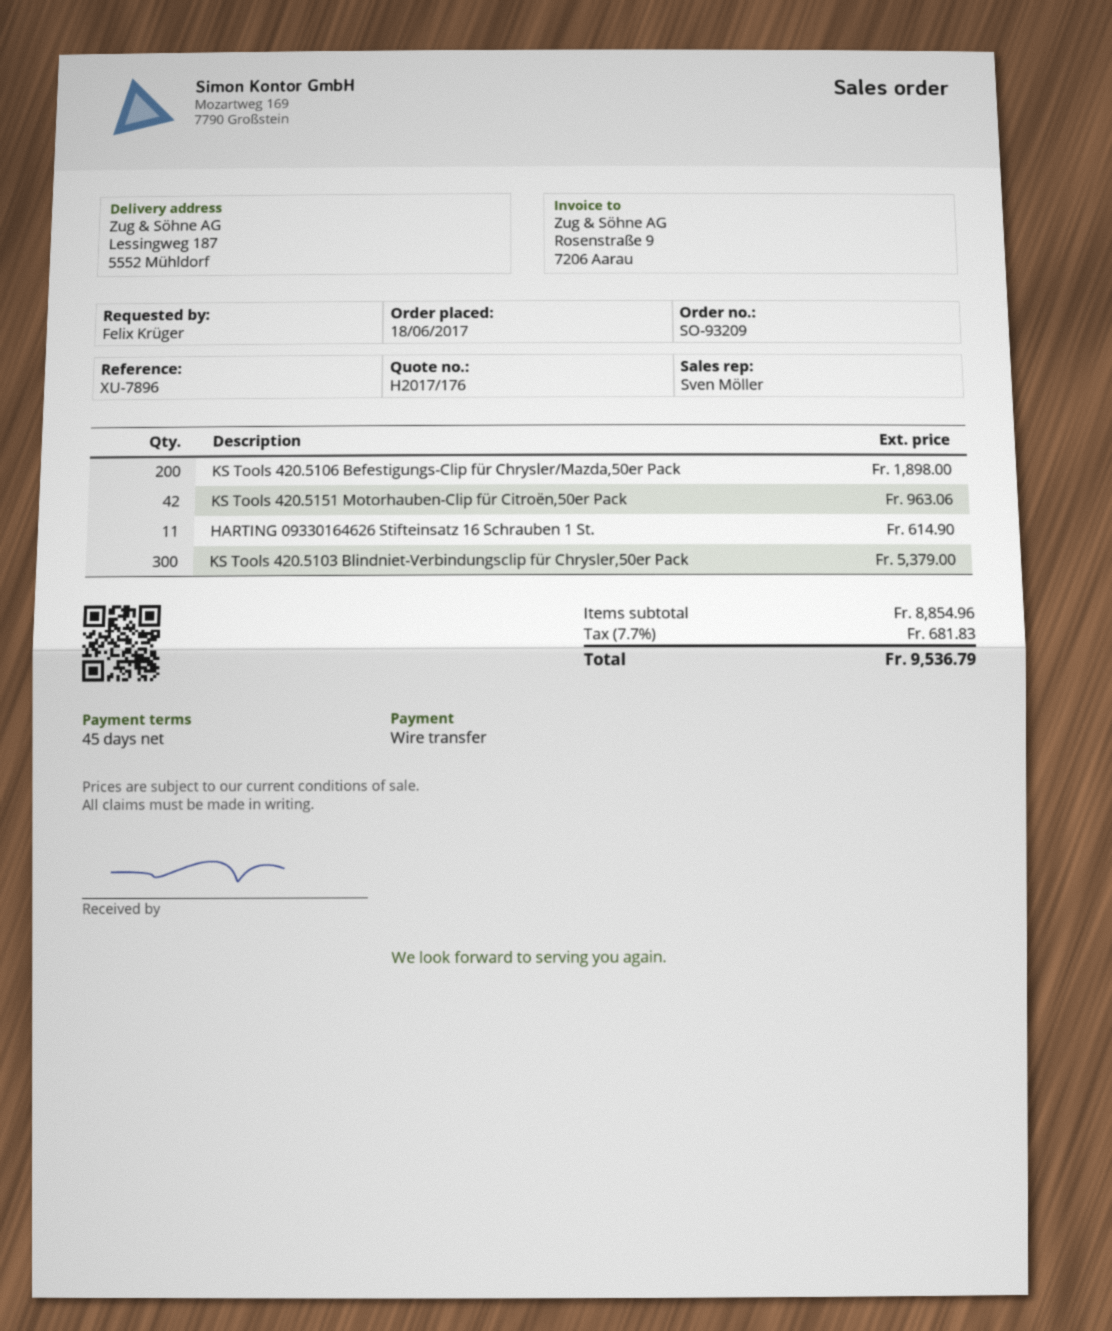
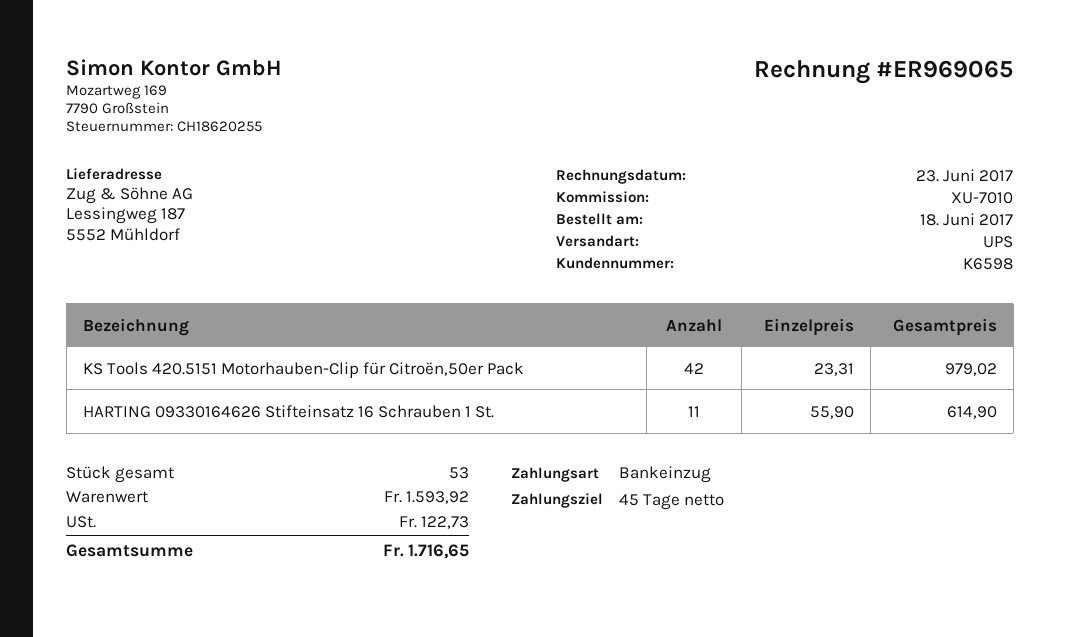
reference: XU-7896 -> XU-7010
payment method: bank transfer -> direct debit
KS Tools 420.5106 Befestigungs-Clip für Chrysler/Mazda,50er Pack: 200 for 1898.00 -> none
KS Tools 420.5151 Motorhauben-Clip für Citroën,50er Pack: 42 for 963.06 -> 42 for 979.02
KS Tools 420.5103 Blindniet-Verbindungsclip für Chrysler,50er Pack: 300 for 5379.00 -> none
subtotal: 8854.96 -> 1593.92
tax: 681.83 -> 122.73
total: 9536.79 -> 1716.65

